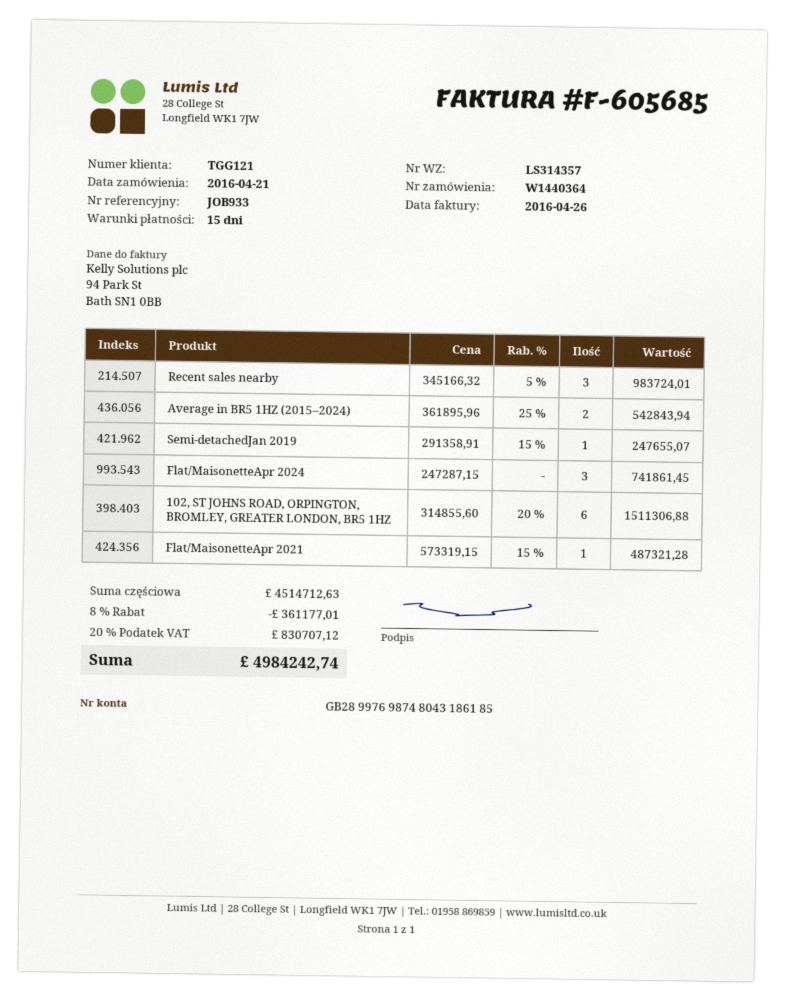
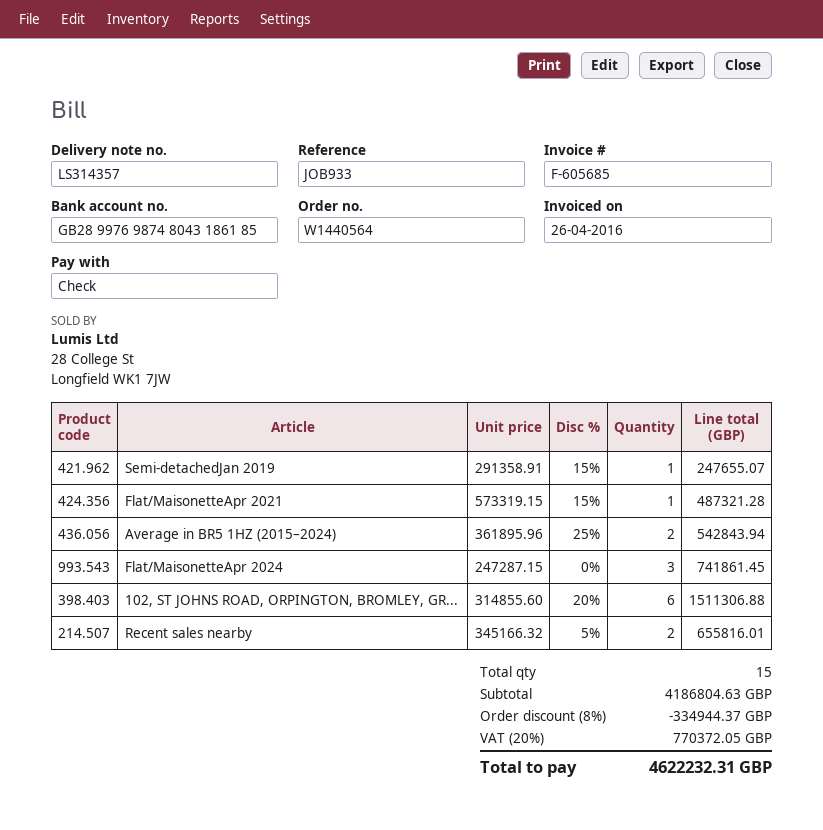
order number: W1440364 -> W1440564
Recent sales nearby: 3 x 345166.32 - 5% = 983724.01 -> 2 x 345166.32 - 5% = 655816.01
subtotal: 4514712.63 -> 4186804.63
discount: 8% = 361177.01 -> 8% = 334944.37
tax: 20% = 830707.12 -> 20% = 770372.05
total: 4984242.74 -> 4622232.31

